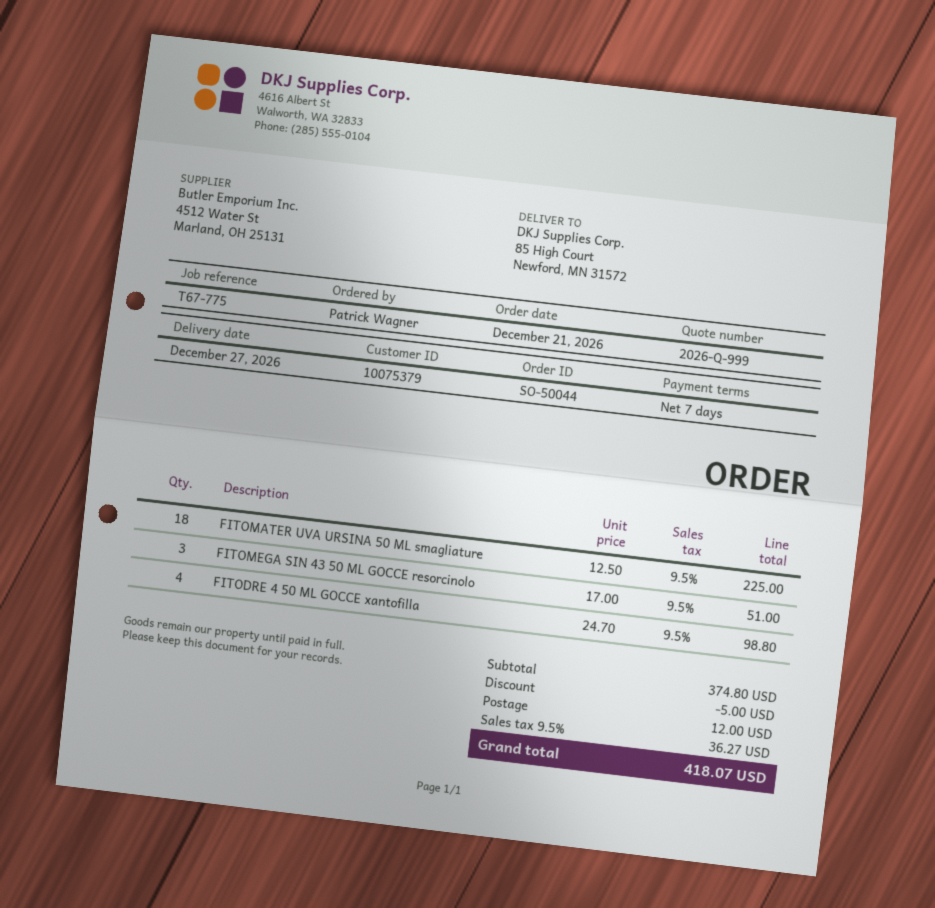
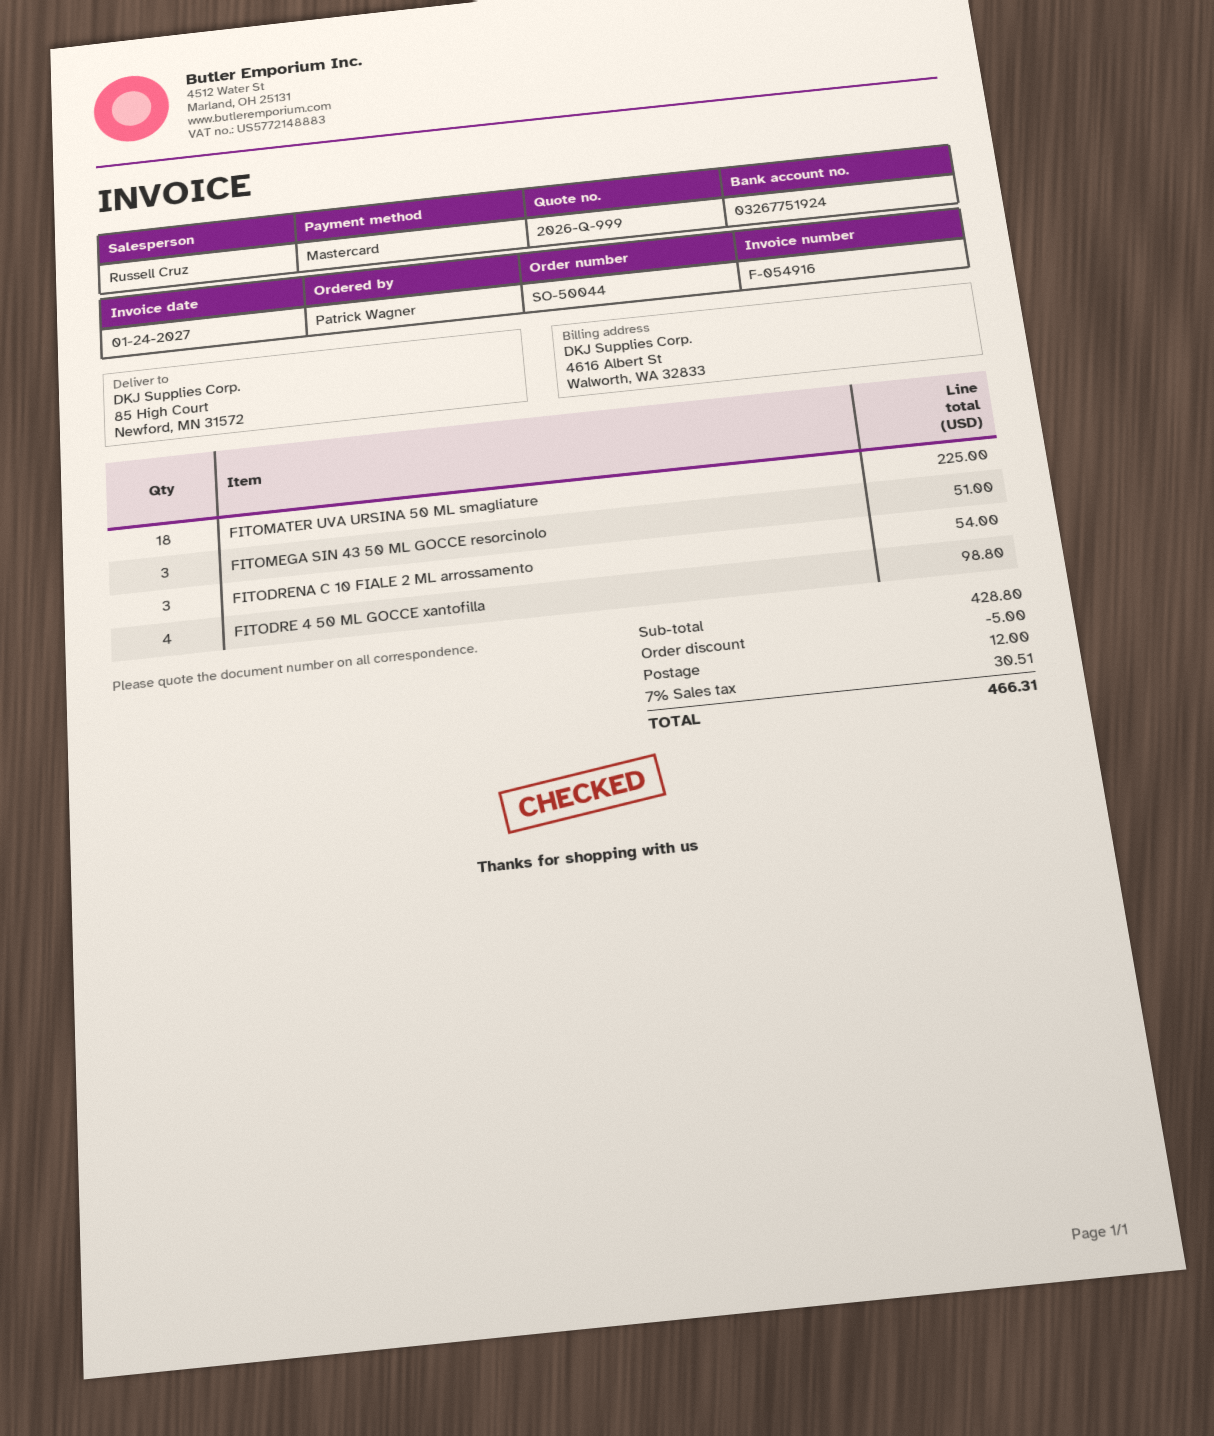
FITODRENA C 10 FIALE 2 ML arrossamento: none -> 3 for 54.00
subtotal: 374.80 -> 428.80
tax: 9.5% = 36.27 -> 7% = 30.51
total: 418.07 -> 466.31

